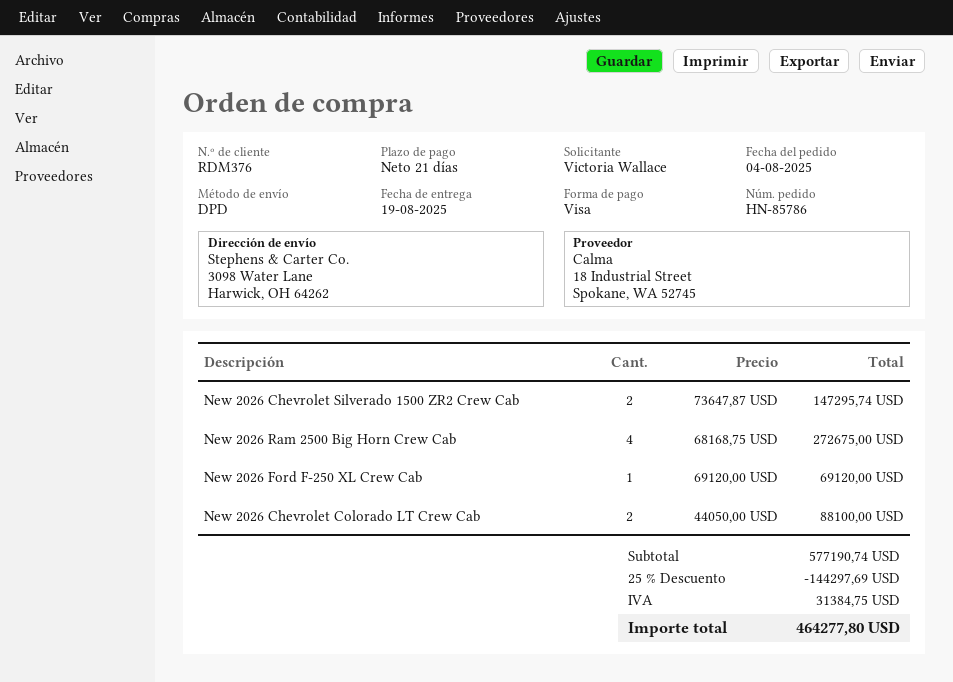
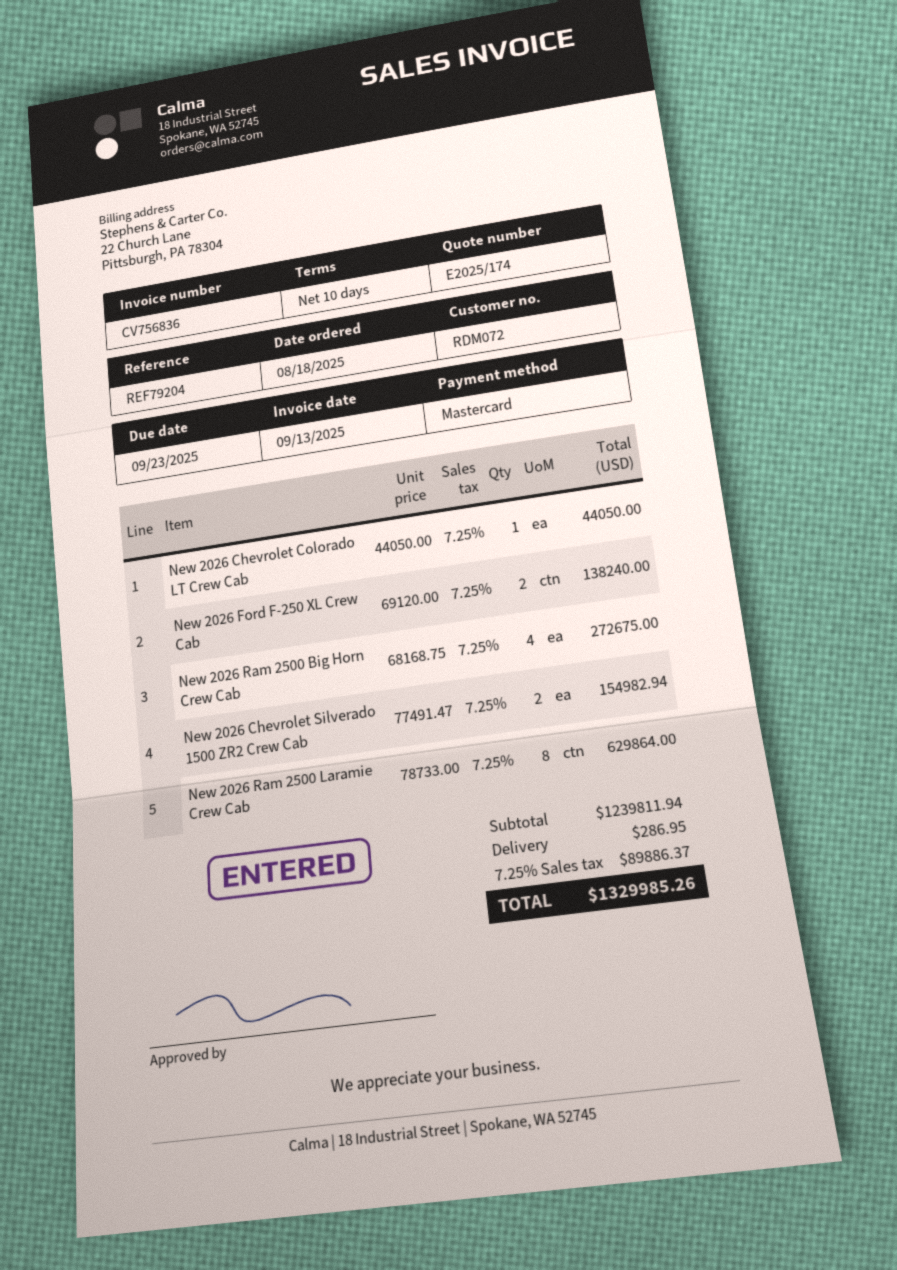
order date: 2025-08-04 -> 2025-08-18
payment terms: 21 days -> 10 days
customer number: RDM376 -> RDM072
payment method: Visa -> Mastercard
New 2026 Chevrolet Silverado 1500 ZR2 Crew Cab: 2 x 73647.87 = 147295.74 -> 2 x 77491.47 = 154982.94
New 2026 Ford F-250 XL Crew Cab: 1 x 69120.00 = 69120.00 -> 2 x 69120.00 = 138240.00
New 2026 Chevrolet Colorado LT Crew Cab: 2 x 44050.00 = 88100.00 -> 1 x 44050.00 = 44050.00
New 2026 Ram 2500 Laramie Crew Cab: none -> 8 x 78733.00 = 629864.00
subtotal: 577190.74 -> 1239811.94
discount: 25% = 144297.69 -> none
shipping: none -> 286.95
tax: 31384.75 -> 89886.37
total: 464277.80 -> 1329985.26

